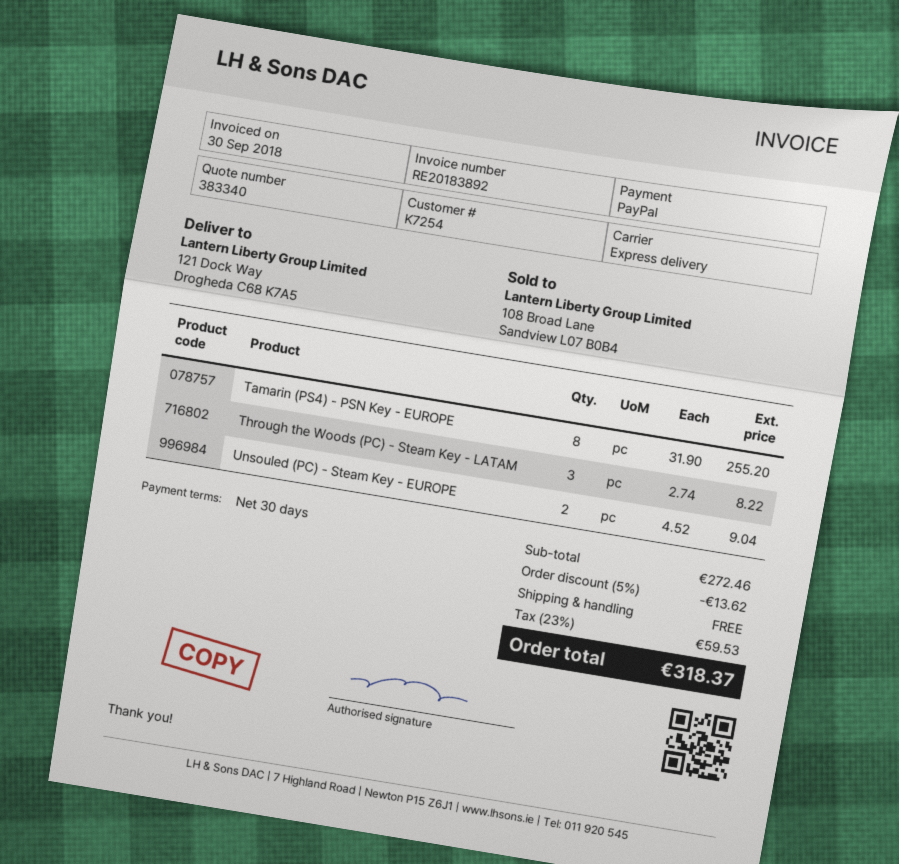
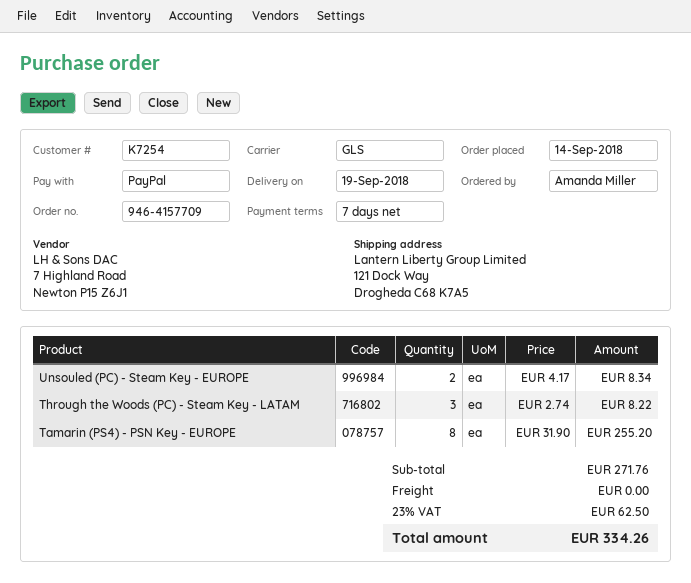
payment terms: 30 days -> 7 days
shipping method: express -> GLS
Unsouled (PC) - Steam Key - EUROPE: 2 x 4.52 = 9.04 -> 2 x 4.17 = 8.34
subtotal: 272.46 -> 271.76
discount: 5% = 13.62 -> none
tax: 23% = 59.53 -> 23% = 62.50
total: 318.37 -> 334.26

